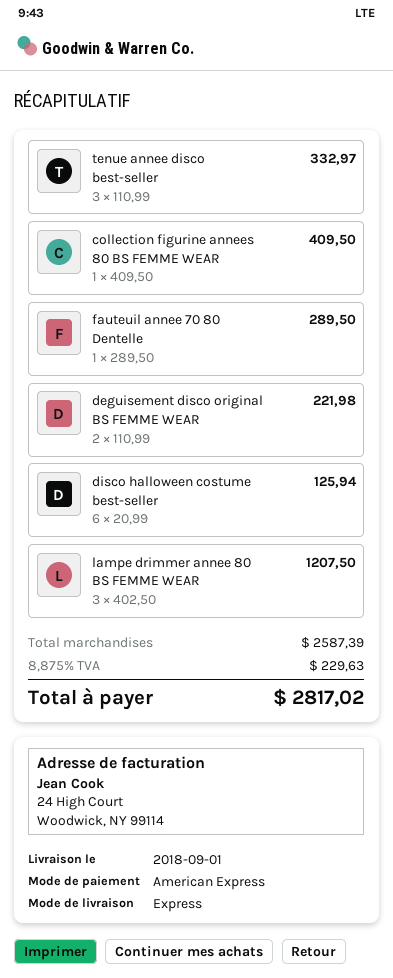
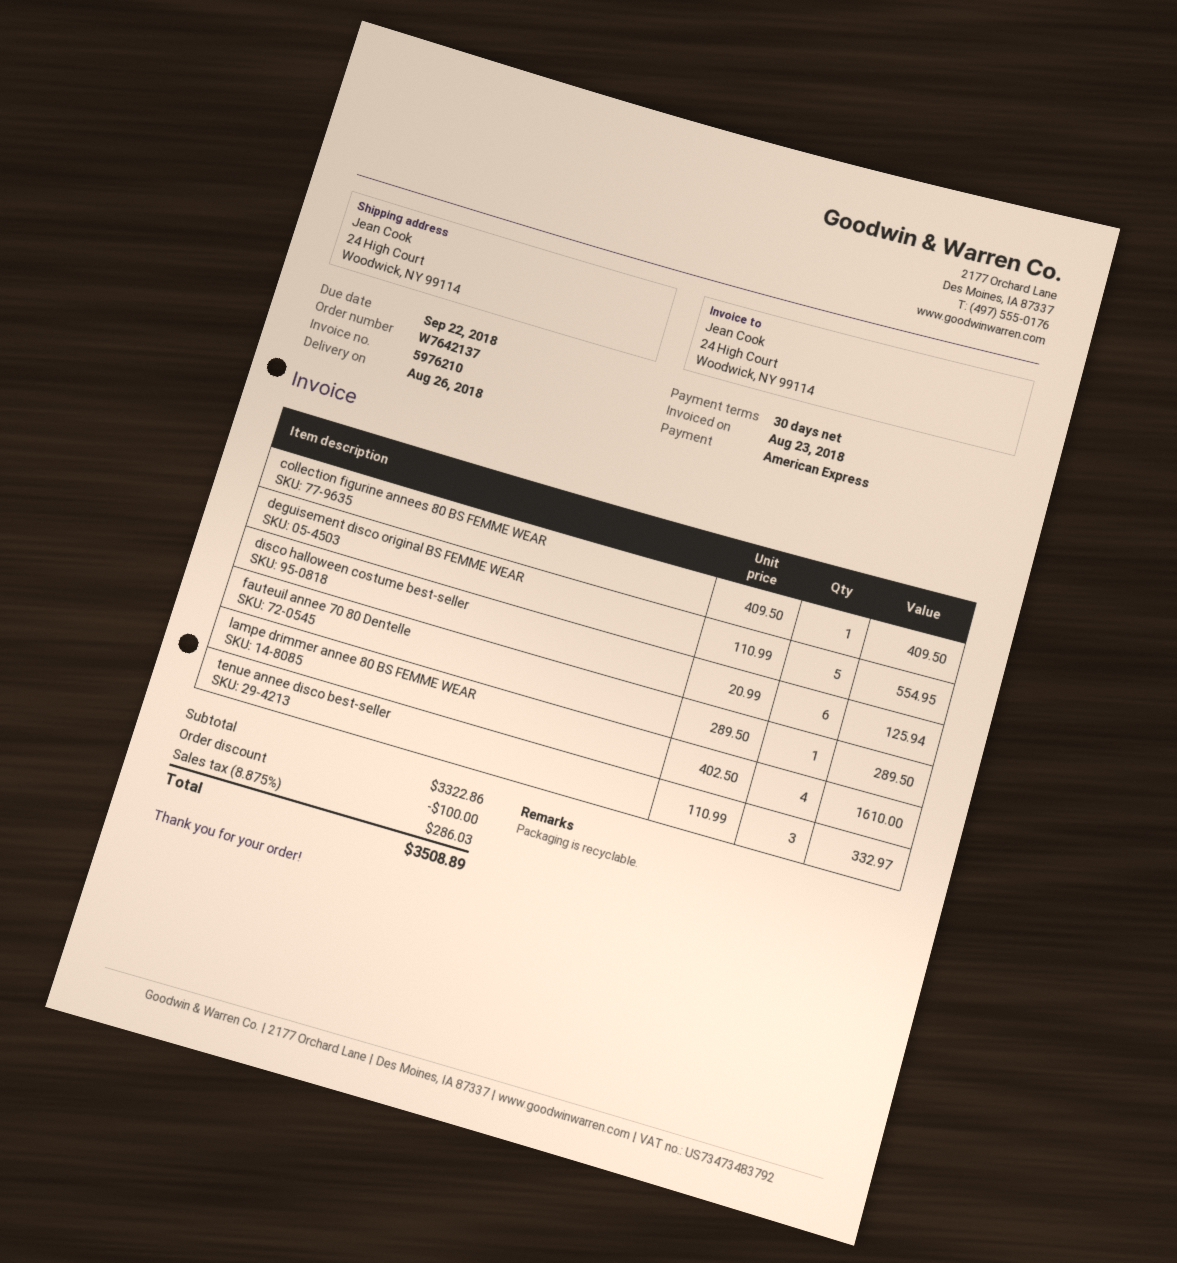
delivery date: 2018-09-01 -> 2018-08-26
deguisement disco original BS FEMME WEAR: 2 x 110.99 = 221.98 -> 5 x 110.99 = 554.95
lampe drimmer annee 80 BS FEMME WEAR: 3 x 402.50 = 1207.50 -> 4 x 402.50 = 1610.00
subtotal: 2587.39 -> 3322.86
discount: none -> 100.00
tax: 8.875% = 229.63 -> 8.875% = 286.03
total: 2817.02 -> 3508.89

